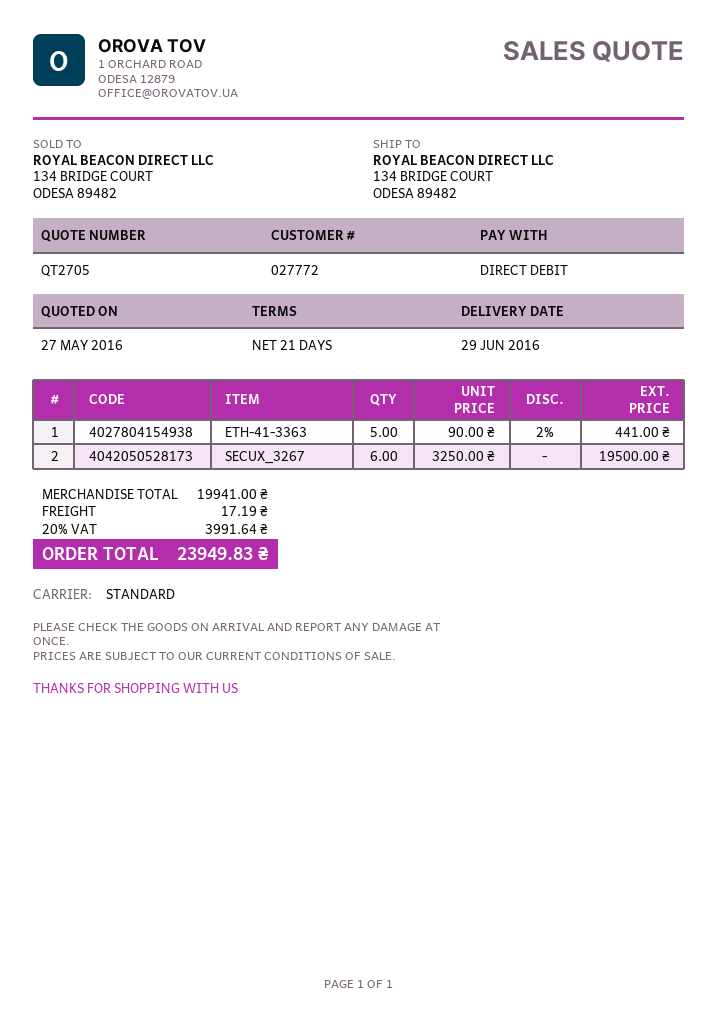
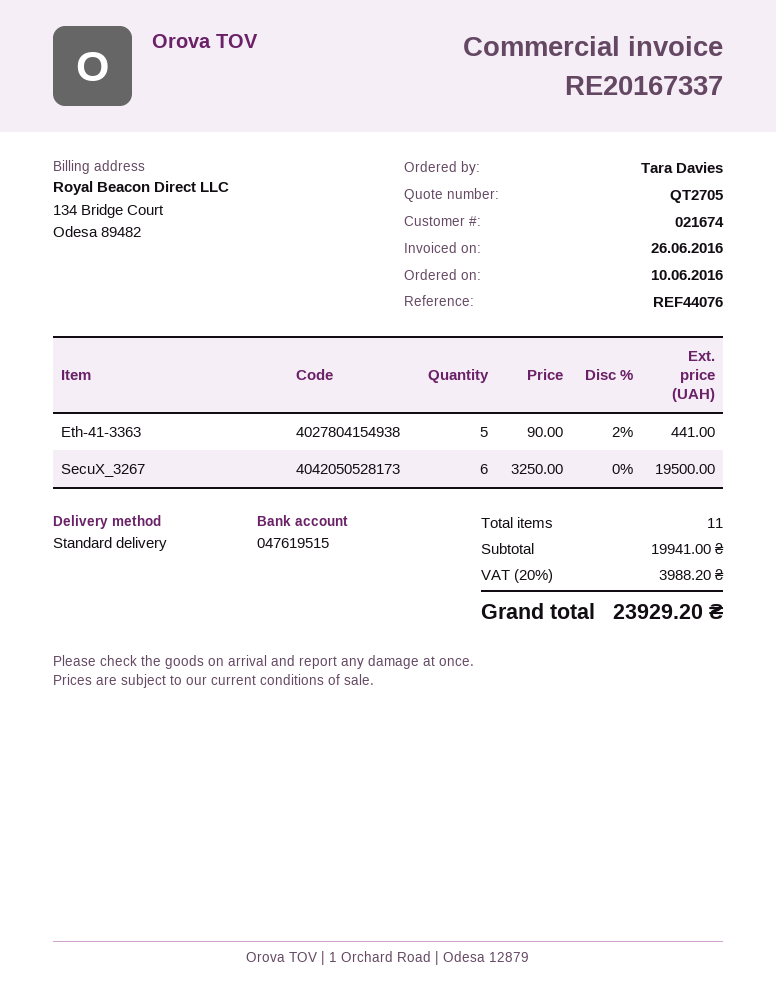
customer number: 027772 -> 021674
shipping: 17.19 -> none
tax: 20% = 3991.64 -> 20% = 3988.20
total: 23949.83 -> 23929.20

